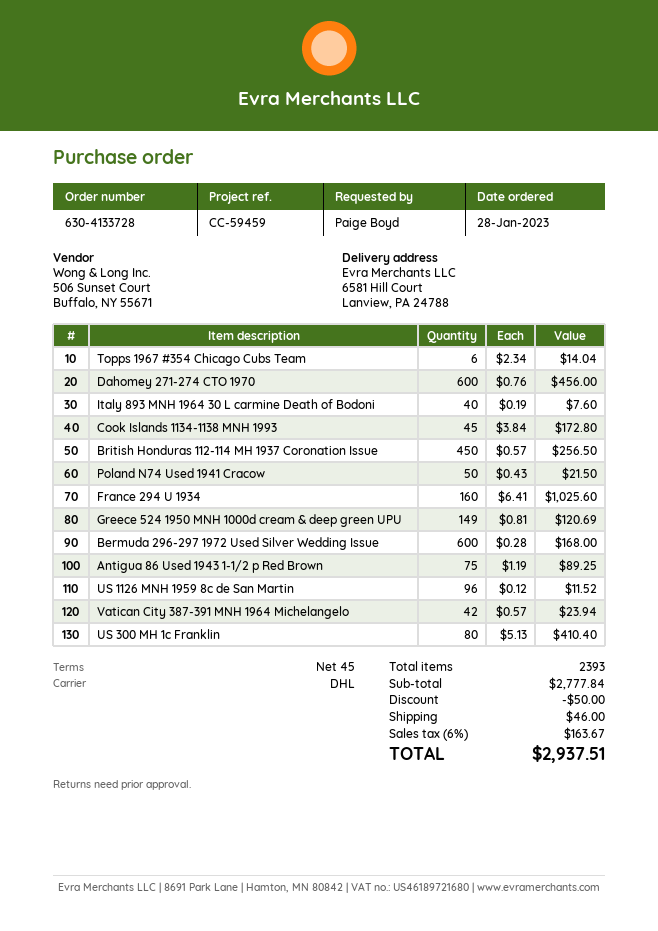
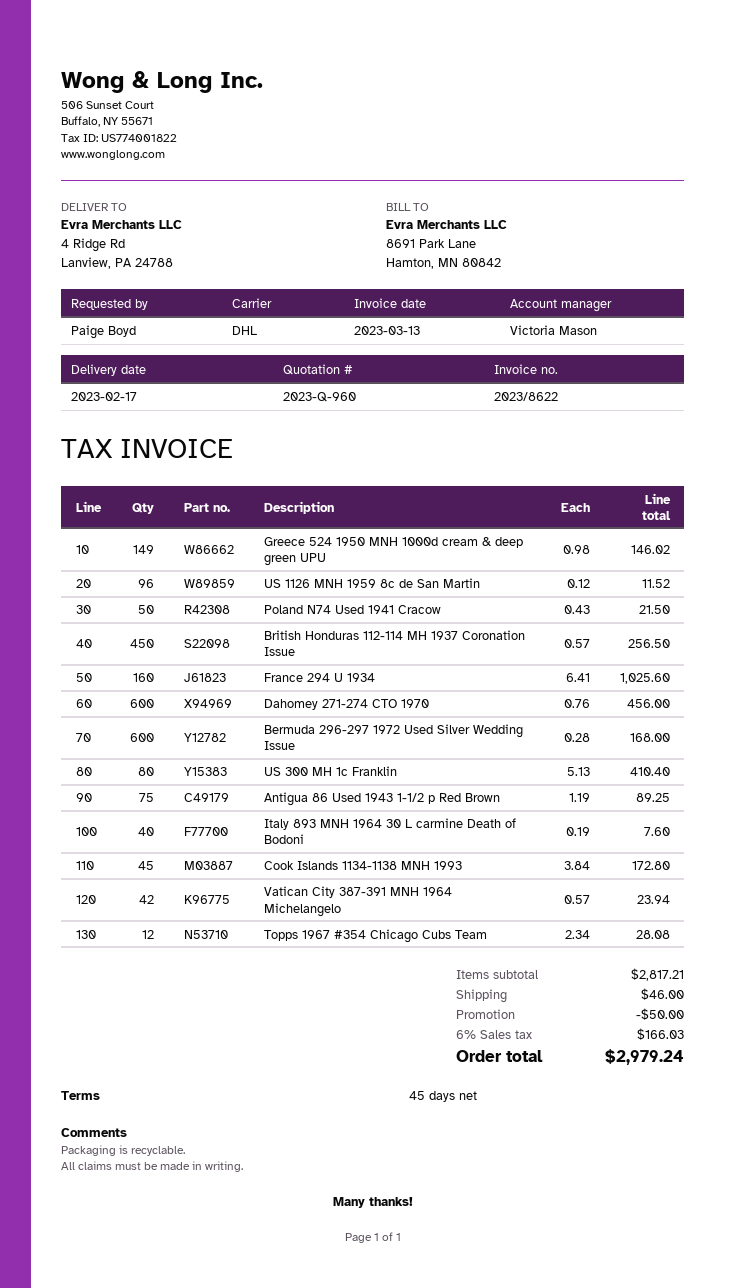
ship to: 6581 Hill Court, Lanview, PA 24788 -> 4 Ridge Rd, Lanview, PA 24788
Topps 1967 #354 Chicago Cubs Team: 6 x 2.34 = 14.04 -> 12 x 2.34 = 28.08
Greece 524 1950 MNH 1000d cream & deep green UPU: 149 x 0.81 = 120.69 -> 149 x 0.98 = 146.02
subtotal: 2777.84 -> 2817.21
tax: 6% = 163.67 -> 6% = 166.03
total: 2937.51 -> 2979.24

